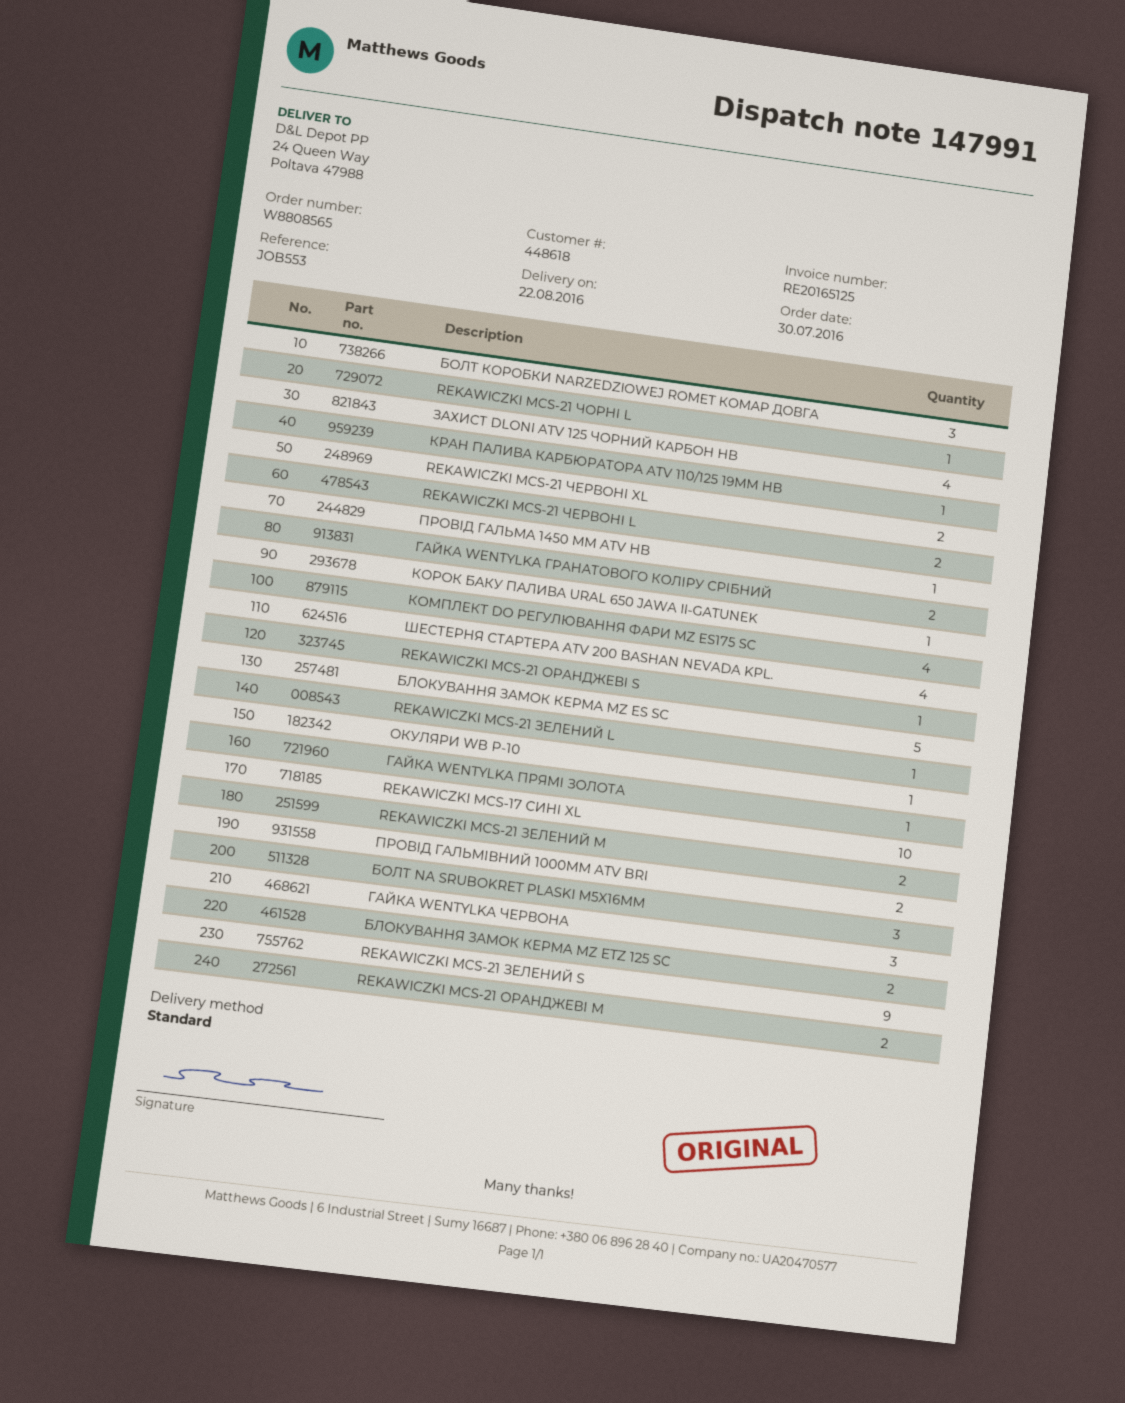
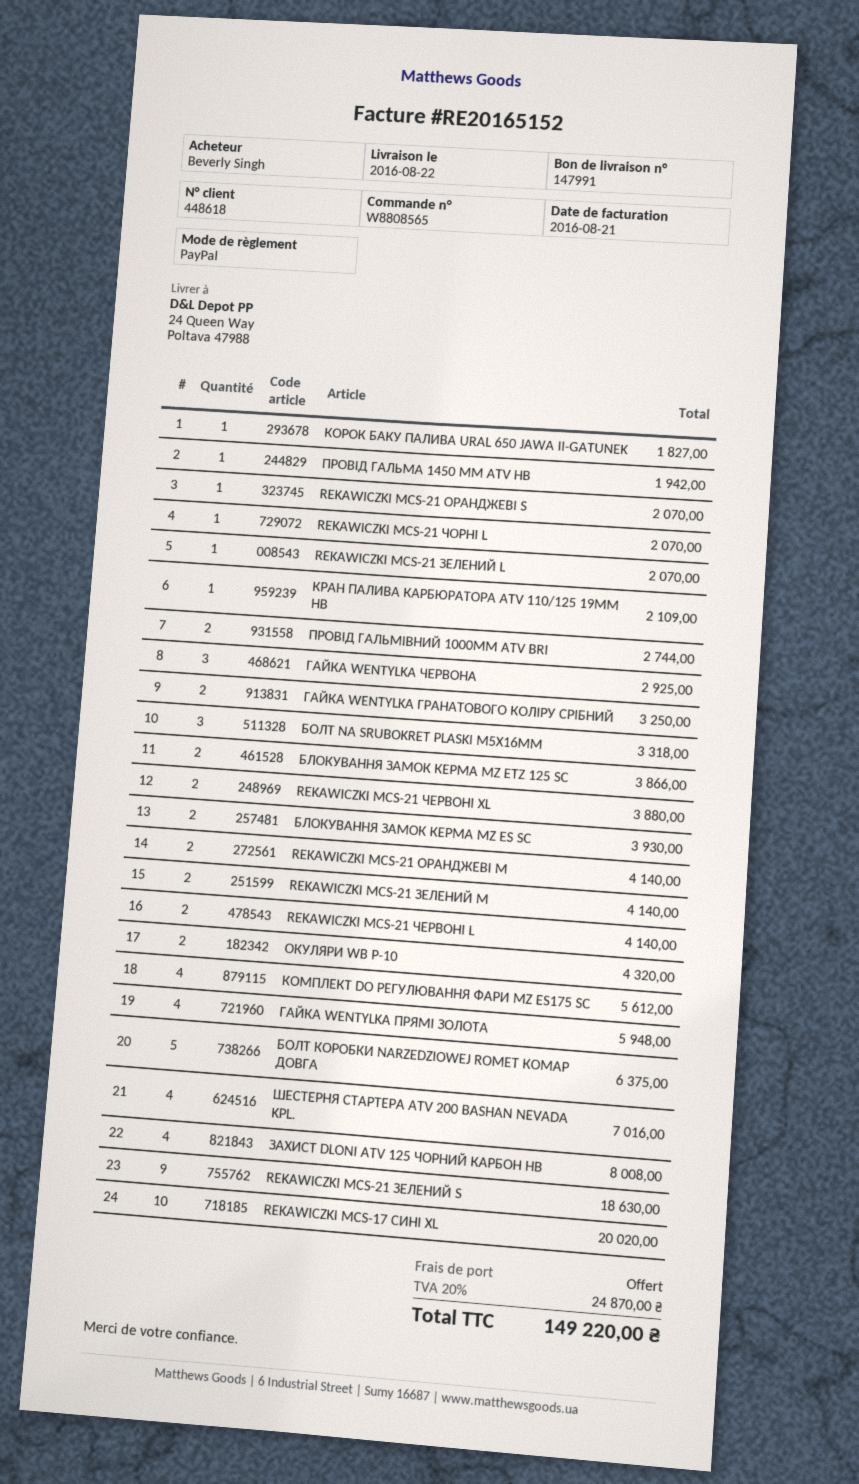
invoice number: RE20165125 -> RE20165152
БОЛТ КОРОБКИ NARZEDZIOWEJ ROMET КОМАР ДОВГА: 3 -> 5
БЛОКУВАННЯ ЗАМОК КЕРМА MZ ES SC: 5 -> 2
ОКУЛЯРИ WB P-10: 1 -> 2
ГАЙКА WENTYLKA ПРЯМІ ЗОЛОТА: 1 -> 4

